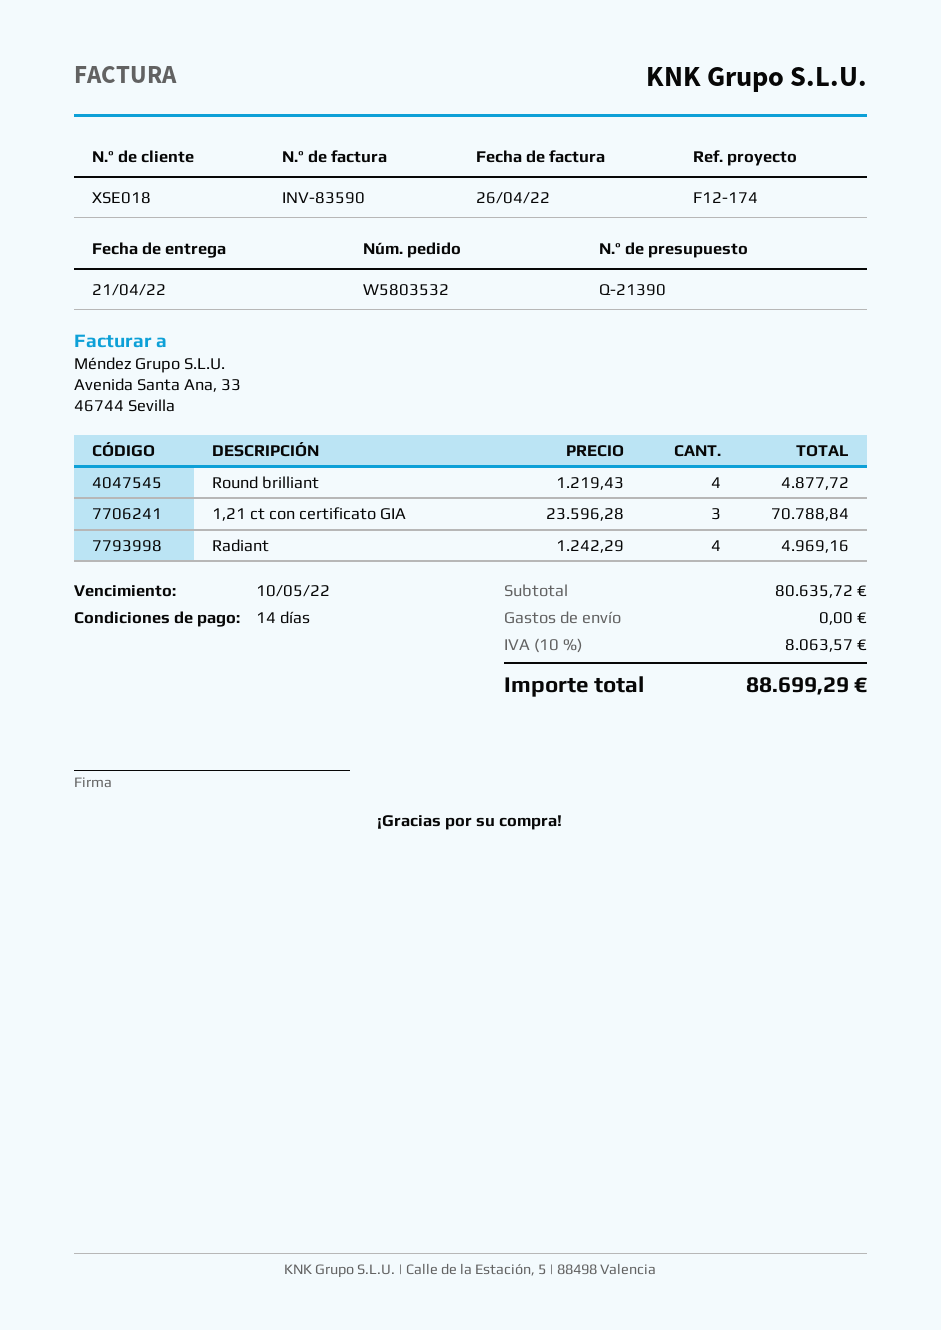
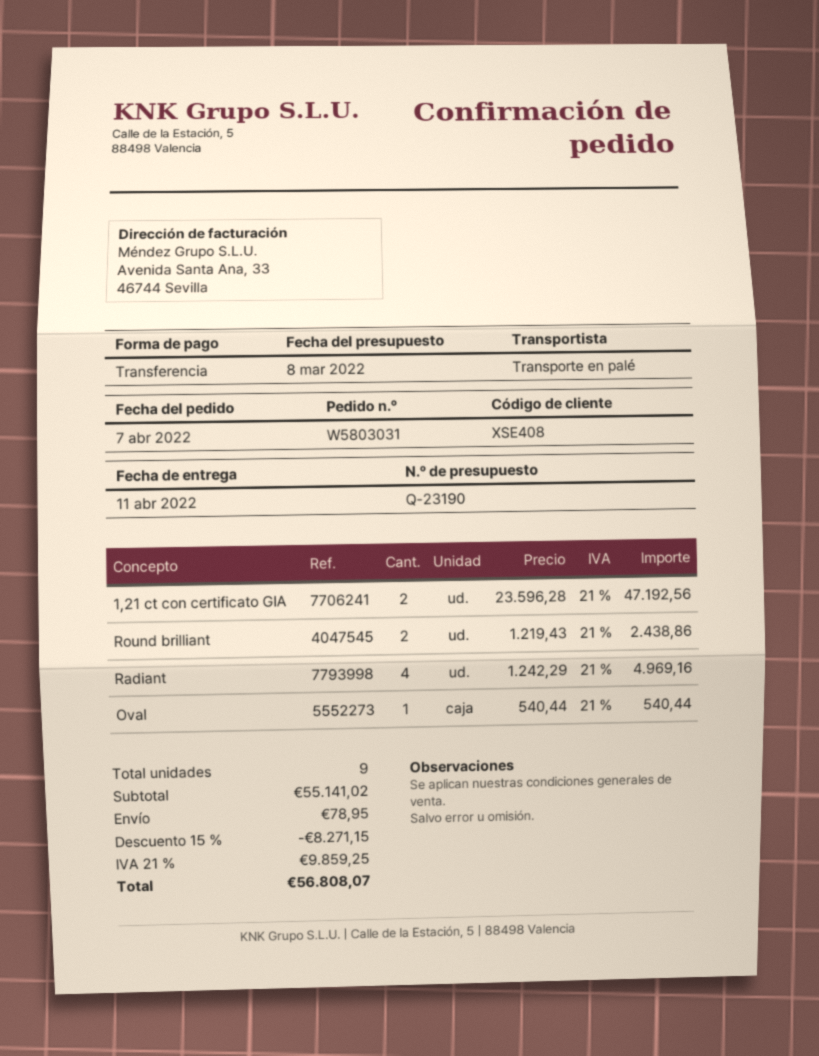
quote number: Q-21390 -> Q-23190
order number: W5803532 -> W5803031
delivery date: 2022-04-21 -> 2022-04-11
customer number: XSE018 -> XSE408
Round brilliant: 4 x 1219.43 = 4877.72 -> 2 x 1219.43 = 2438.86
1,21 ct con certificato GIA: 3 x 23596.28 = 70788.84 -> 2 x 23596.28 = 47192.56
Oval: none -> 1 x 540.44 = 540.44
subtotal: 80635.72 -> 55141.02
discount: none -> 15% = 8271.15
shipping: 0.00 -> 78.95
tax: 10% = 8063.57 -> 21% = 9859.25
total: 88699.29 -> 56808.07

